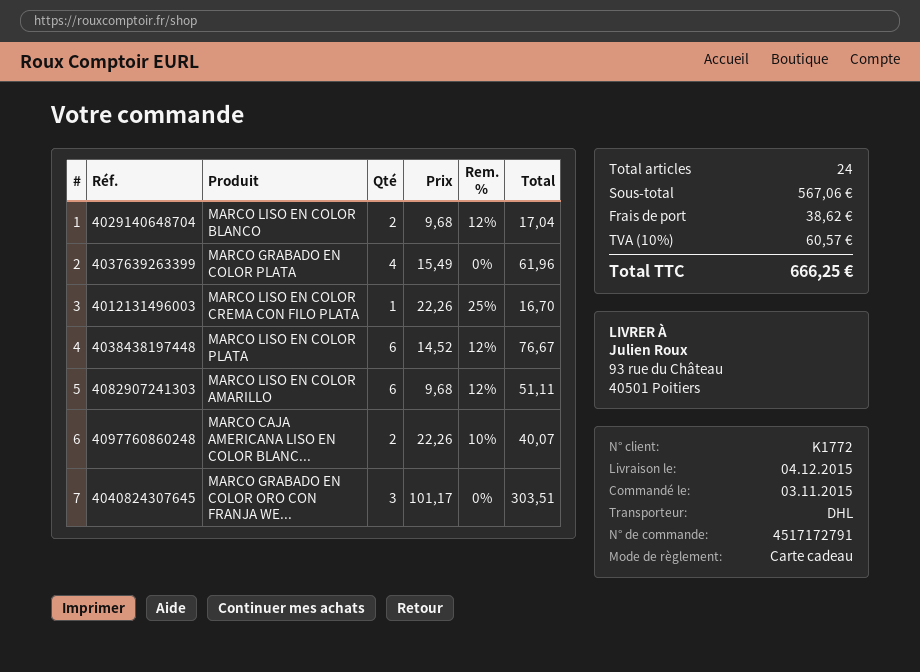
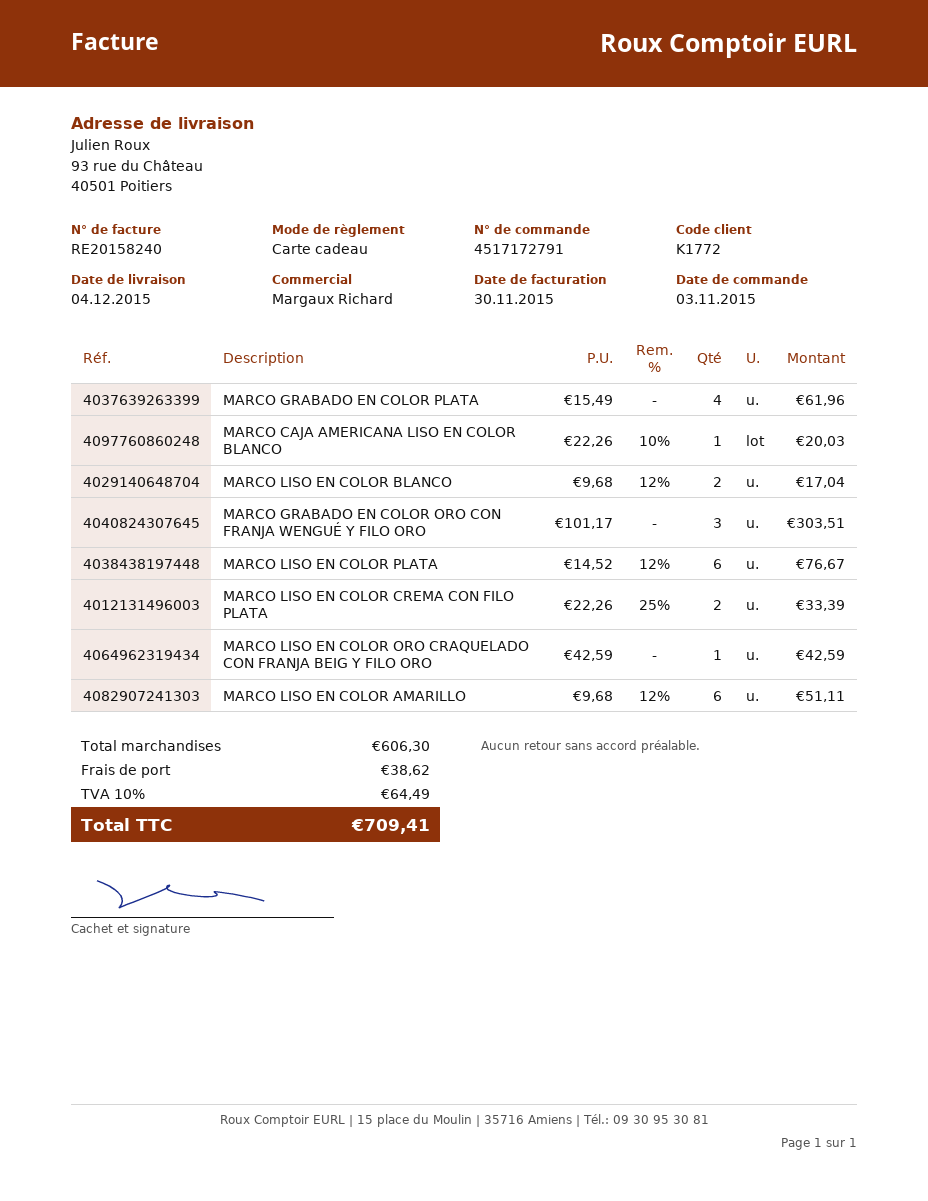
MARCO LISO EN COLOR CREMA CON FILO PLATA: 1 x 22.26 - 25% = 16.70 -> 2 x 22.26 - 25% = 33.39
MARCO CAJA AMERICANA LISO EN COLOR BLANC...: 2 x 22.26 - 10% = 40.07 -> 1 x 22.26 - 10% = 20.03
MARCO LISO EN COLOR ORO CRAQUELADO CON FRANJA BEIG Y FILO ORO: none -> 1 x 42.59 = 42.59
subtotal: 567.06 -> 606.30
tax: 10% = 60.57 -> 10% = 64.49
total: 666.25 -> 709.41

